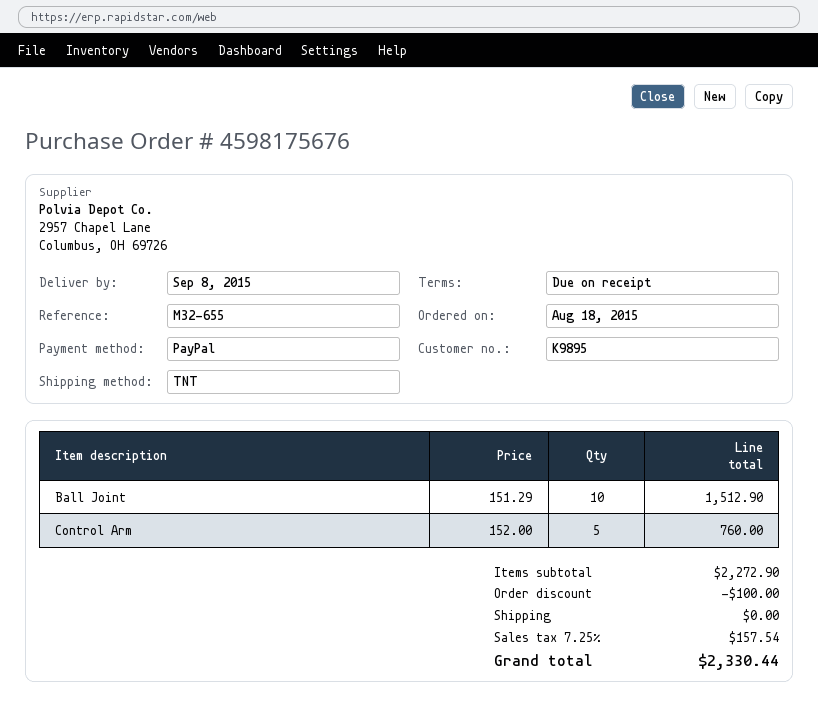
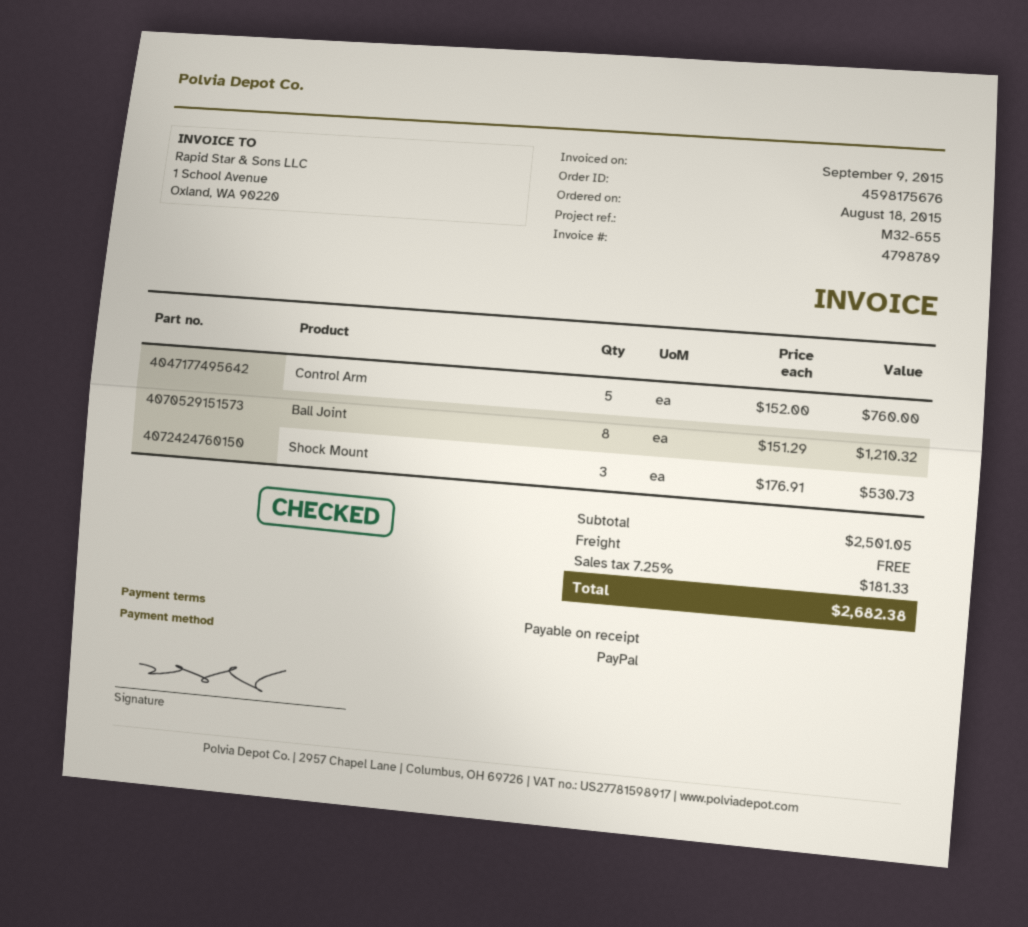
Ball Joint: 10 x 151.29 = 1512.90 -> 8 x 151.29 = 1210.32
Shock Mount: none -> 3 x 176.91 = 530.73
subtotal: 2272.90 -> 2501.05
discount: 100.00 -> none
tax: 7.25% = 157.54 -> 7.25% = 181.33
total: 2330.44 -> 2682.38

